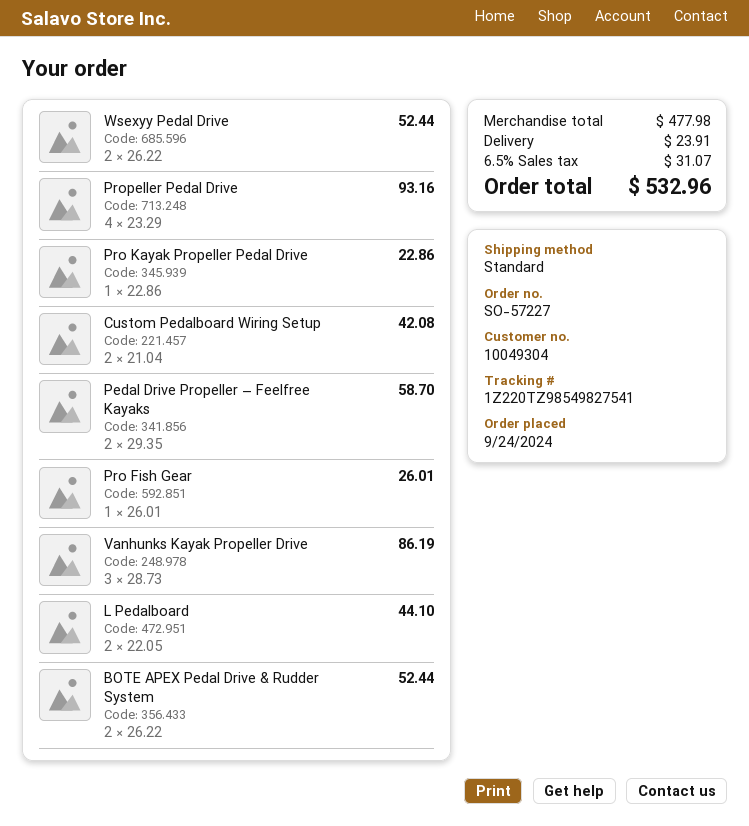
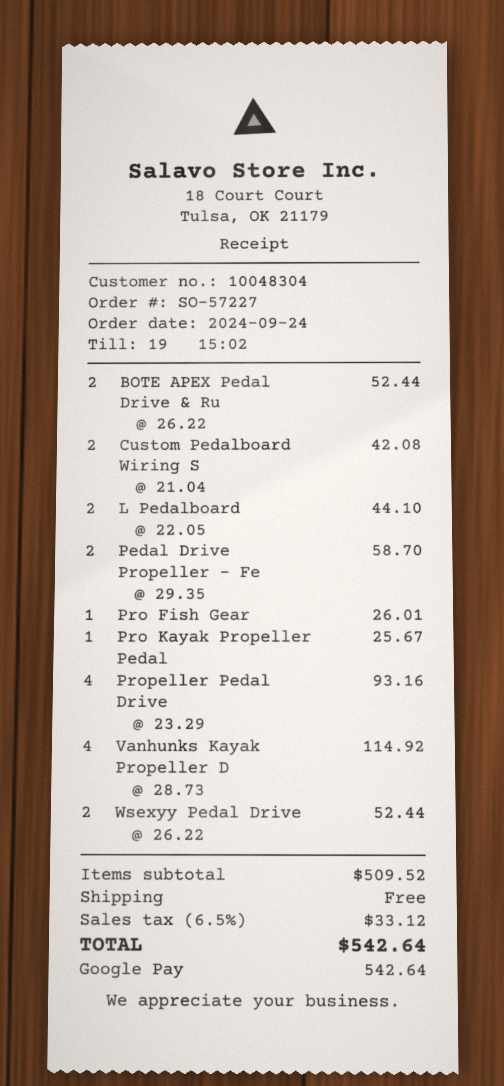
customer number: 10049304 -> 10048304
Pro Kayak Propeller Pedal Drive: 1 x 22.86 = 22.86 -> 1 x 25.67 = 25.67
Vanhunks Kayak Propeller Drive: 3 x 28.73 = 86.19 -> 4 x 28.73 = 114.92
subtotal: 477.98 -> 509.52
shipping: 23.91 -> 0.00
tax: 6.5% = 31.07 -> 6.5% = 33.12
total: 532.96 -> 542.64

